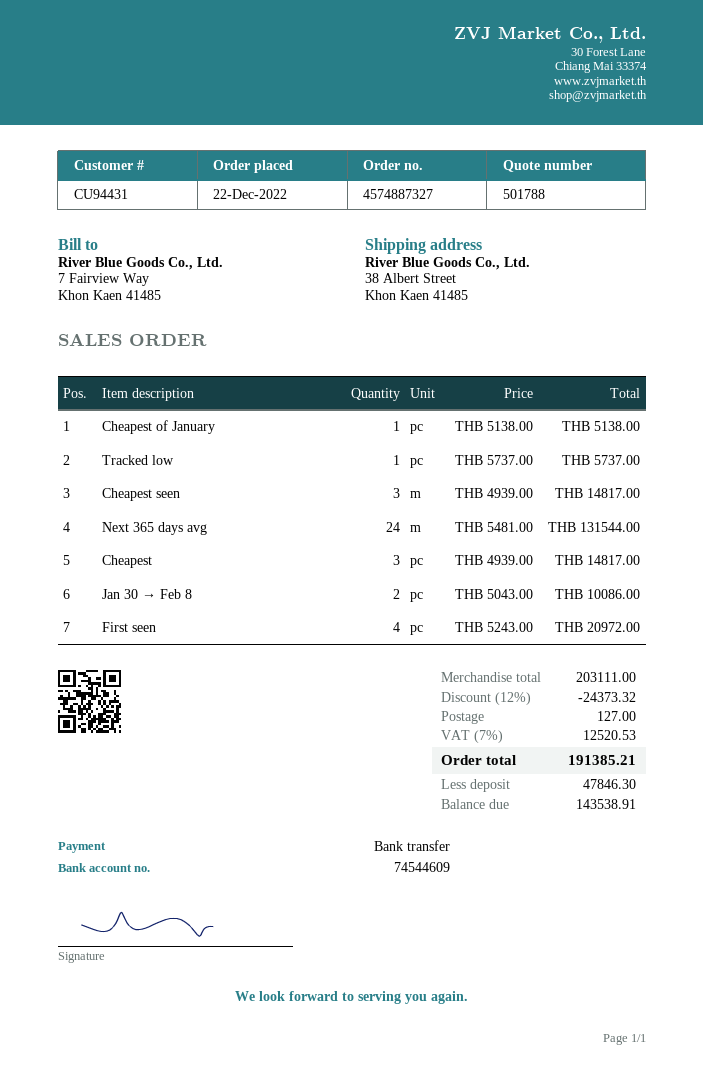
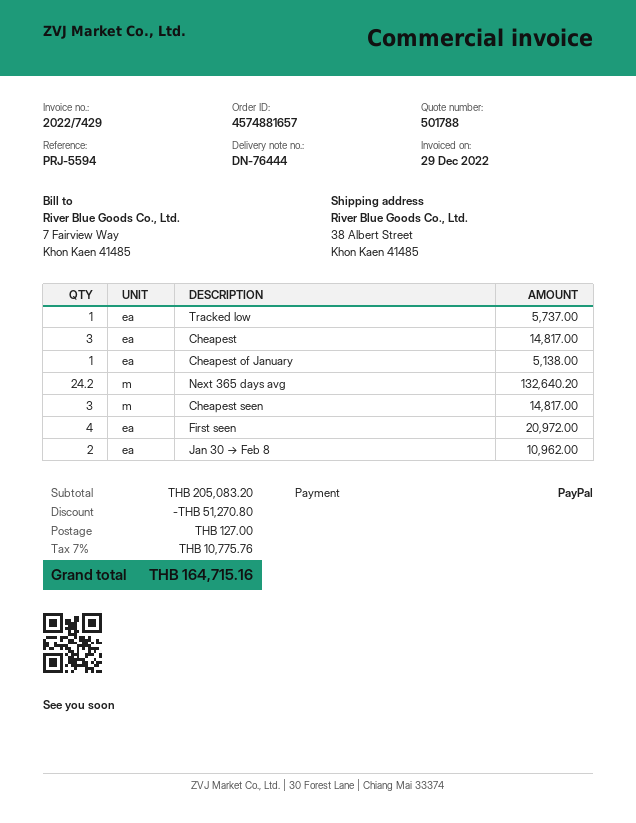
order number: 4574887327 -> 4574881657
payment method: bank transfer -> PayPal
Next 365 days avg: 24 for 131544.00 -> 24.2 for 132640.20
Jan 30 → Feb 8: 2 for 10086.00 -> 2 for 10962.00
subtotal: 203111.00 -> 205083.20
discount: 24373.32 -> 51270.80
tax: 7% = 12520.53 -> 7% = 10775.76
total: 191385.21 -> 164715.16

